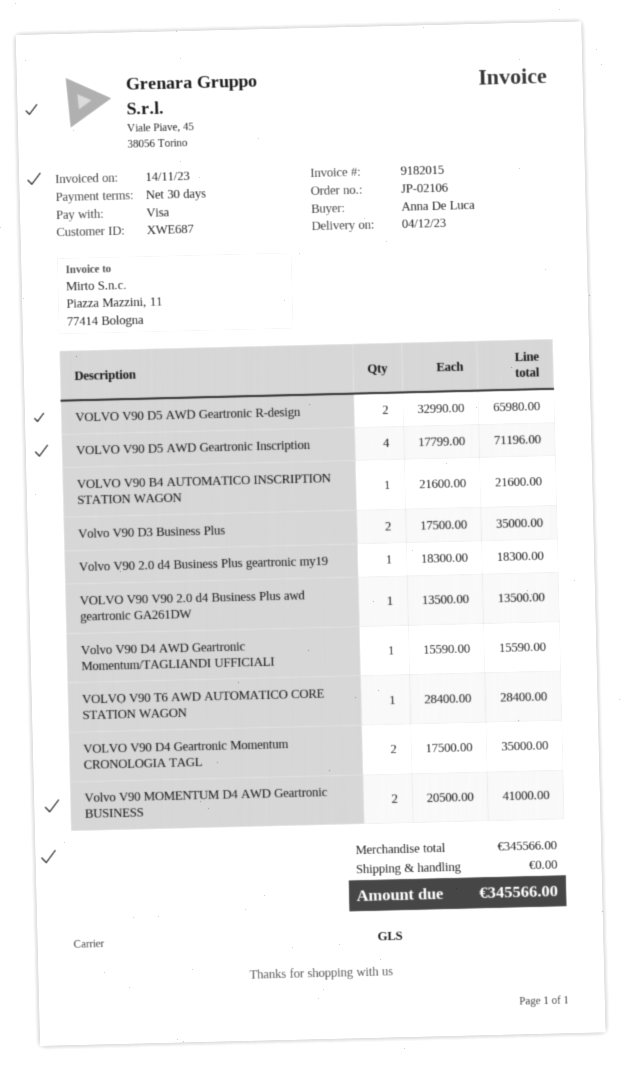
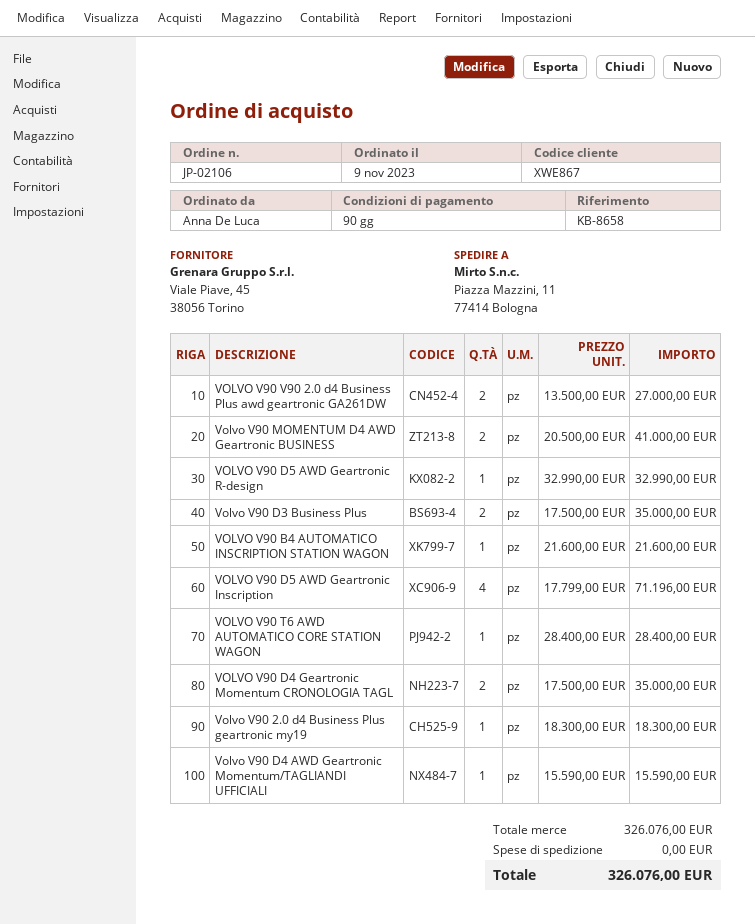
payment terms: 30 days -> 90 days
customer number: XWE687 -> XWE867
VOLVO V90 D5 AWD Geartronic R-design: 2 x 32990.00 = 65980.00 -> 1 x 32990.00 = 32990.00
VOLVO V90 V90 2.0 d4 Business Plus awd geartronic GA261DW: 1 x 13500.00 = 13500.00 -> 2 x 13500.00 = 27000.00
subtotal: 345566.00 -> 326076.00
total: 345566.00 -> 326076.00

